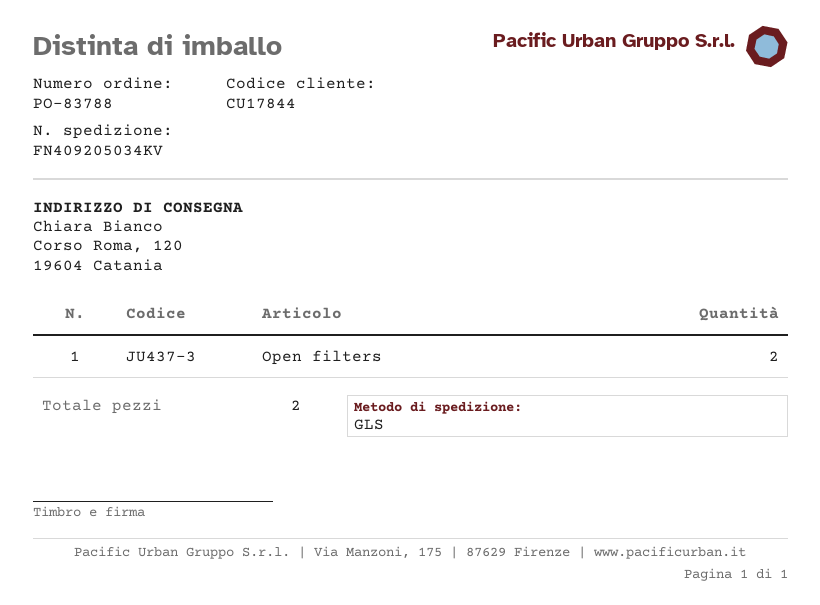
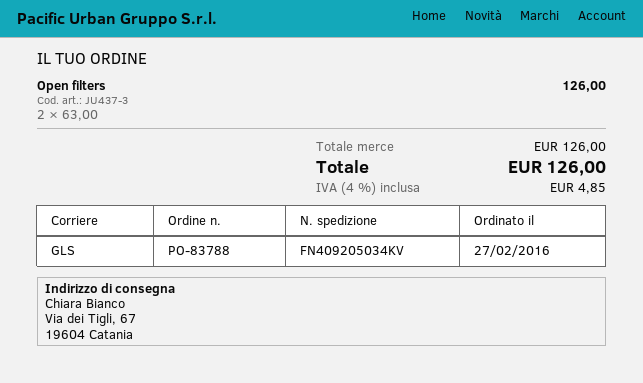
ship to: Corso Roma, 120, 19604 Catania -> Via dei Tigli, 67, 19604 Catania

